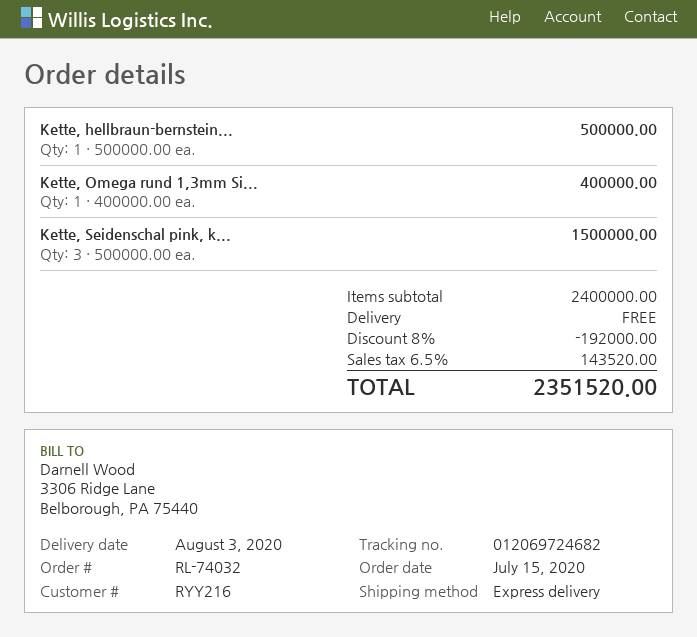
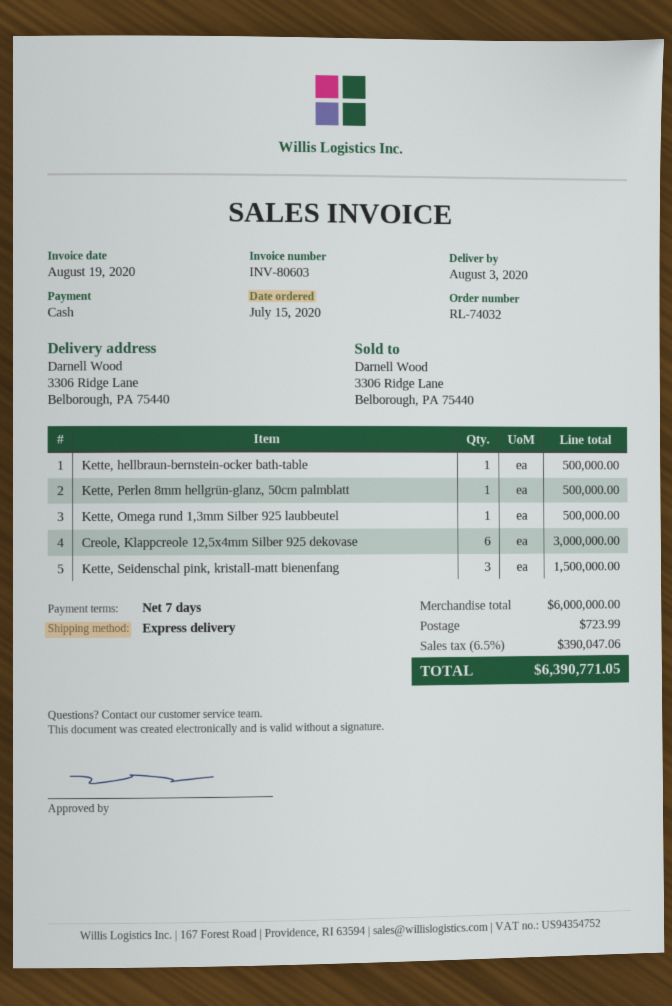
Kette, Omega rund 1,3mm Si...: 1 for 400000.00 -> 1 for 500000.00
Kette, Perlen 8mm hellgrün-glanz, 50cm palmblatt: none -> 1 for 500000.00
Creole, Klappcreole 12,5x4mm Silber 925 dekovase: none -> 6 for 3000000.00
subtotal: 2400000.00 -> 6000000.00
discount: 8% = 192000.00 -> none
shipping: 0.00 -> 723.99
tax: 6.5% = 143520.00 -> 6.5% = 390047.06
total: 2351520.00 -> 6390771.05

